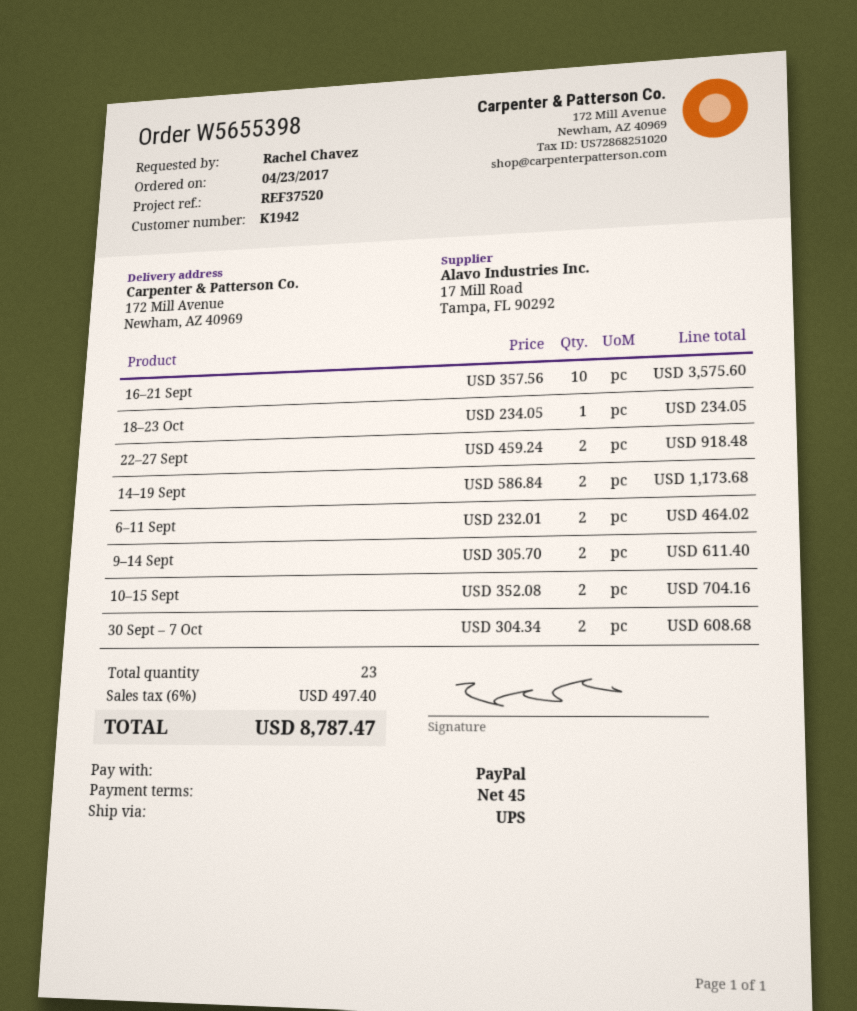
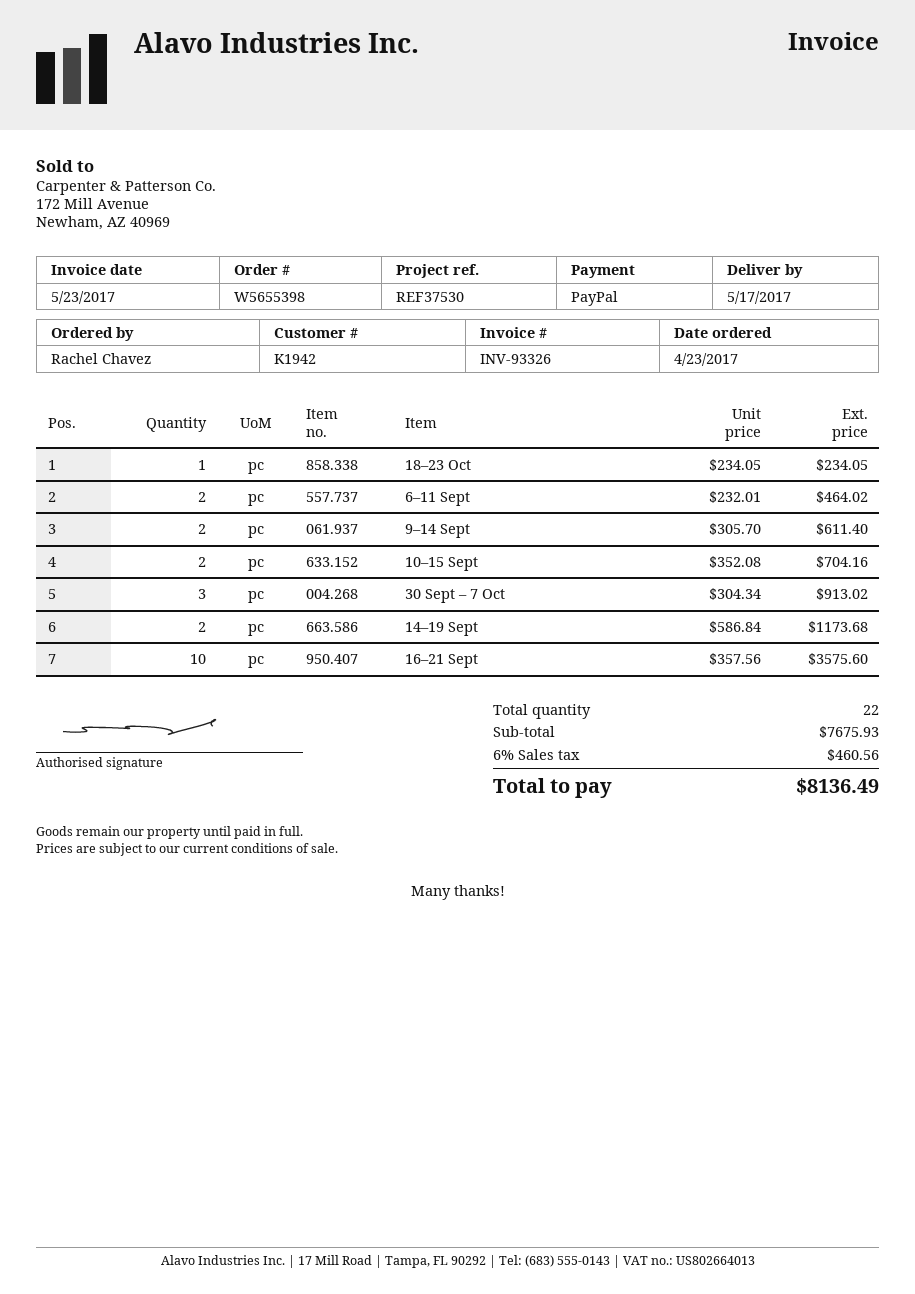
reference: REF37520 -> REF37530
22–27 Sept: 2 x 459.24 = 918.48 -> none
30 Sept – 7 Oct: 2 x 304.34 = 608.68 -> 3 x 304.34 = 913.02
total quantity: 23 -> 22
tax: 6% = 497.40 -> 6% = 460.56
total: 8787.47 -> 8136.49

